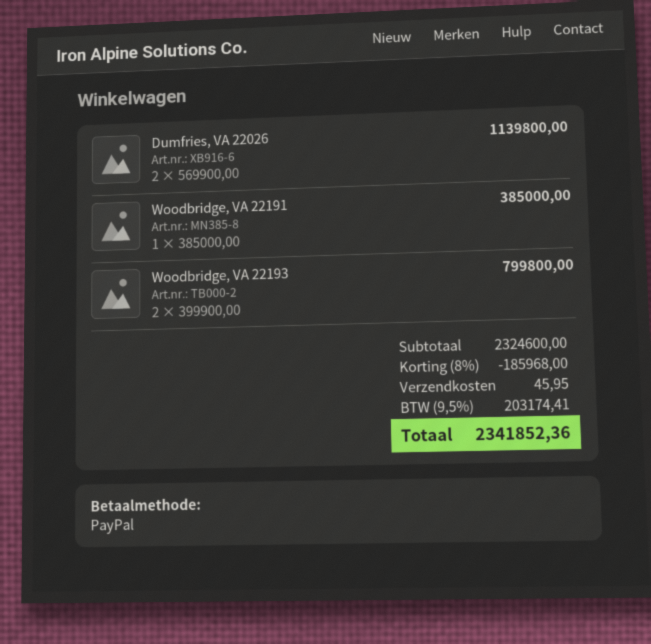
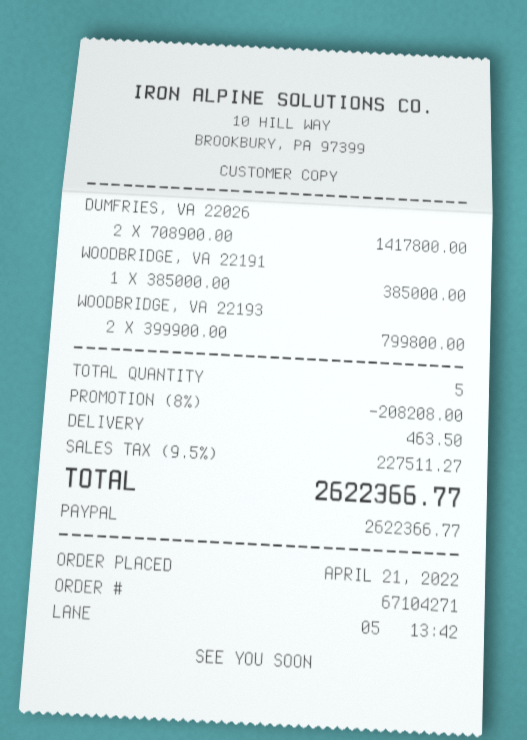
Dumfries, VA 22026: 2 x 569900.00 = 1139800.00 -> 2 x 708900.00 = 1417800.00
discount: 8% = 185968.00 -> 8% = 208208.00
shipping: 45.95 -> 463.50
tax: 9.5% = 203174.41 -> 9.5% = 227511.27
total: 2341852.36 -> 2622366.77

